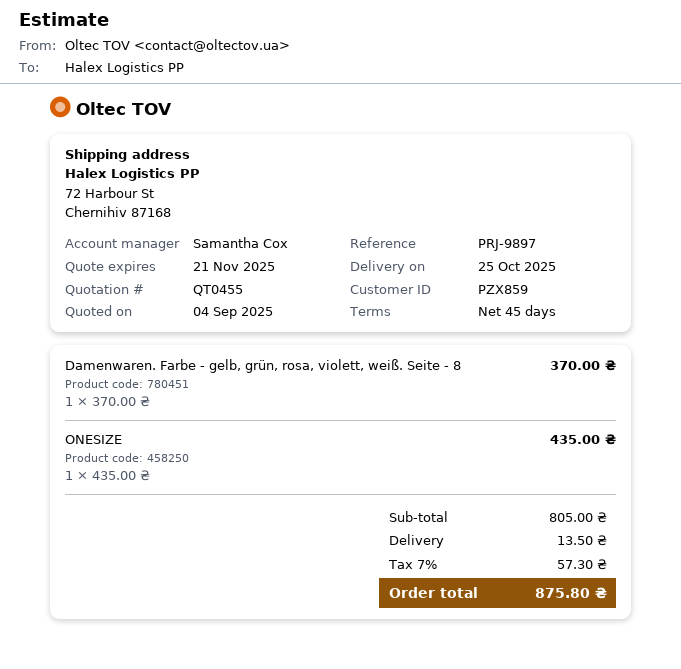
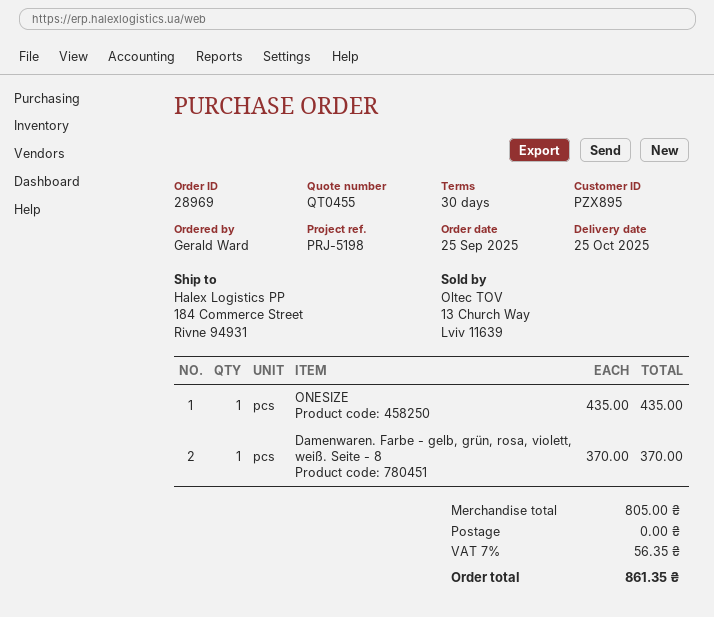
payment terms: 45 days -> 30 days
customer number: PZX859 -> PZX895
reference: PRJ-9897 -> PRJ-5198
ship to: 72 Harbour St, Chernihiv 87168 -> 184 Commerce Street, Rivne 94931
shipping: 13.50 -> 0.00
tax: 7% = 57.30 -> 7% = 56.35
total: 875.80 -> 861.35

